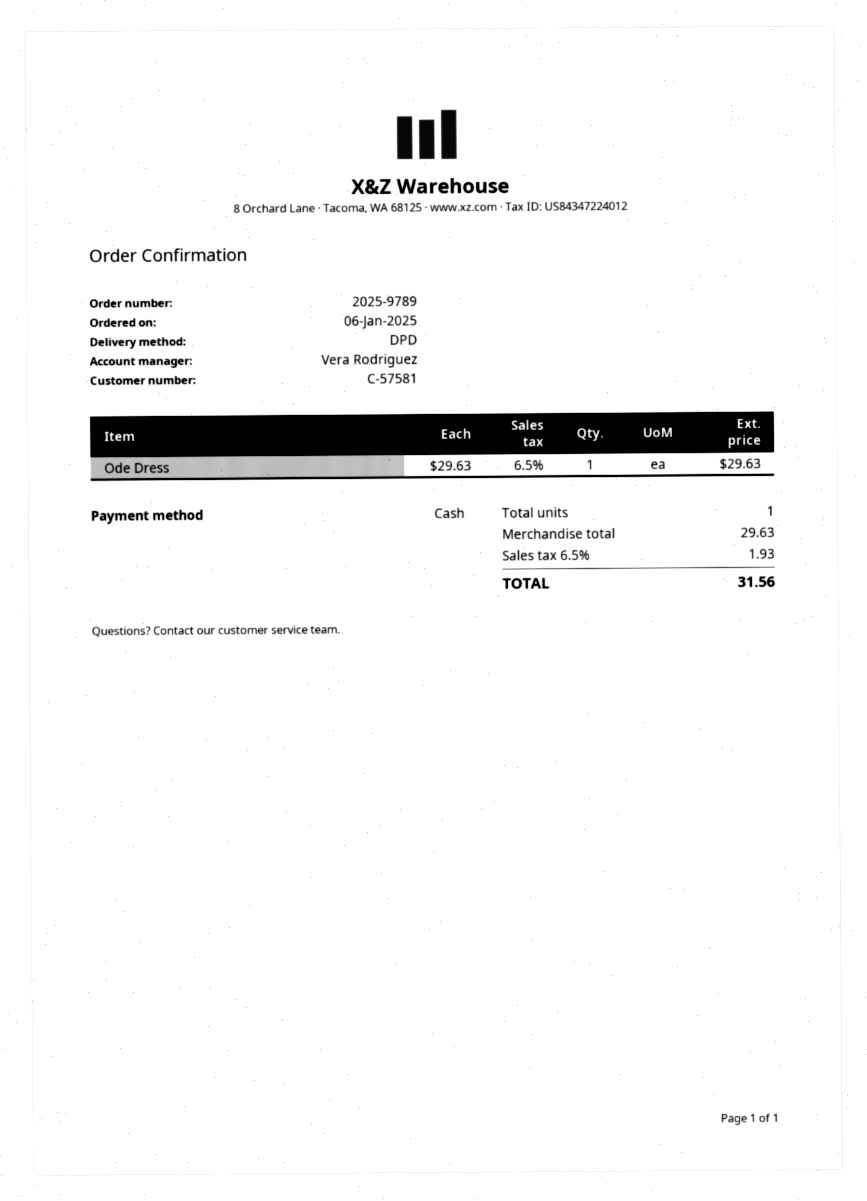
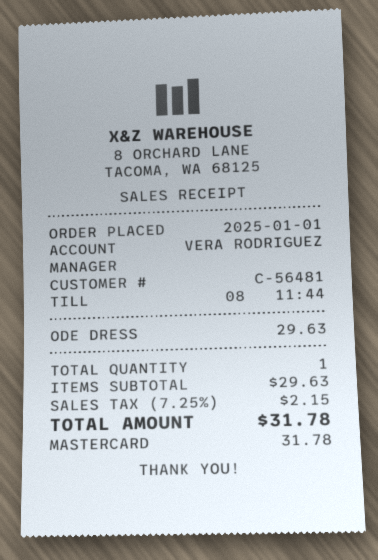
order date: 2025-01-06 -> 2025-01-01
customer number: C-57581 -> C-56481
payment method: cash -> Mastercard
tax: 6.5% = 1.93 -> 7.25% = 2.15
total: 31.56 -> 31.78

